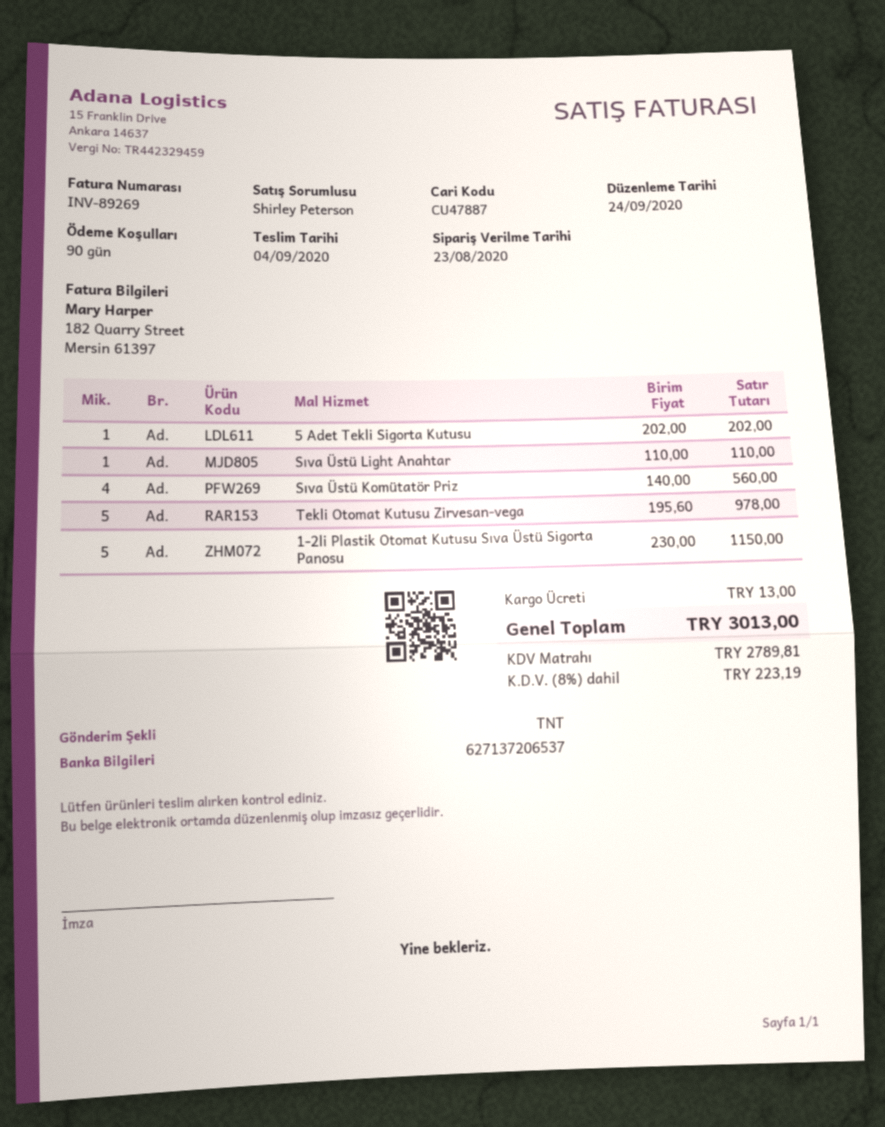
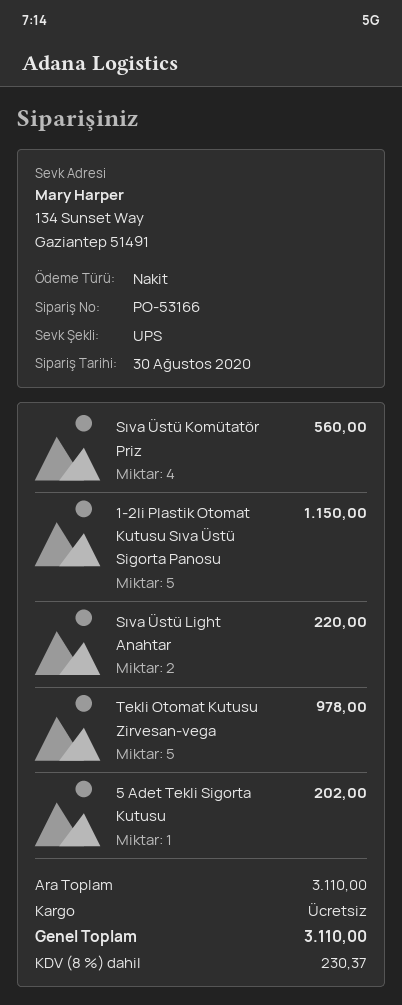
order date: 2020-08-23 -> 2020-08-30
shipping method: TNT -> UPS
Sıva Üstü Light Anahtar: 1 for 110.00 -> 2 for 220.00
shipping: 13.00 -> 0.00
tax: 8% = 223.19 -> 8% = 230.37
total: 3013.00 -> 3110.00

